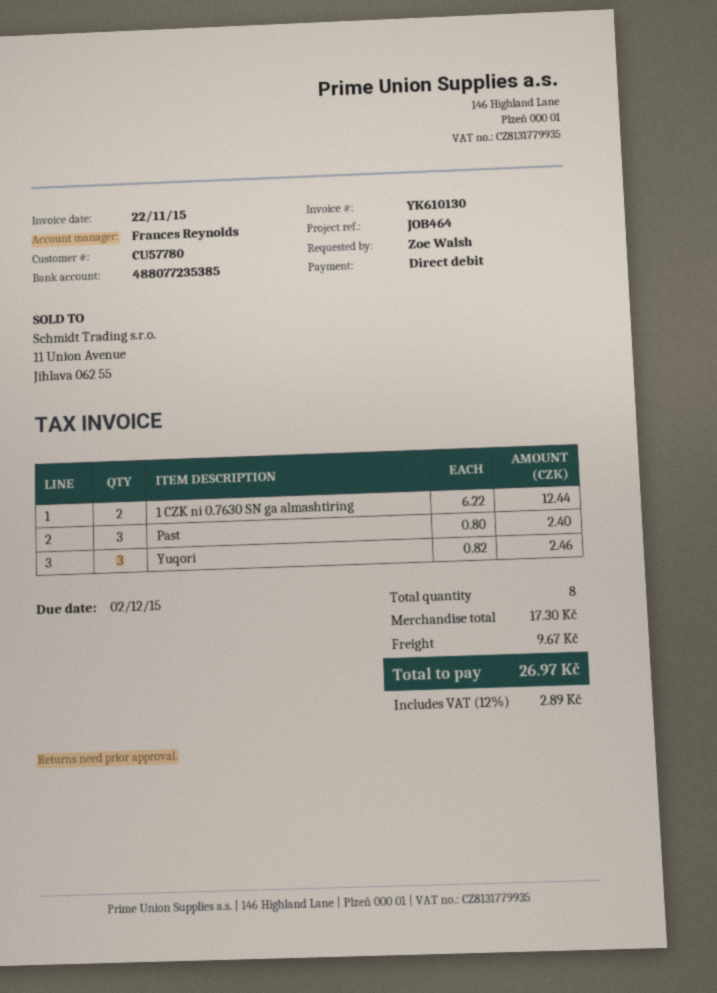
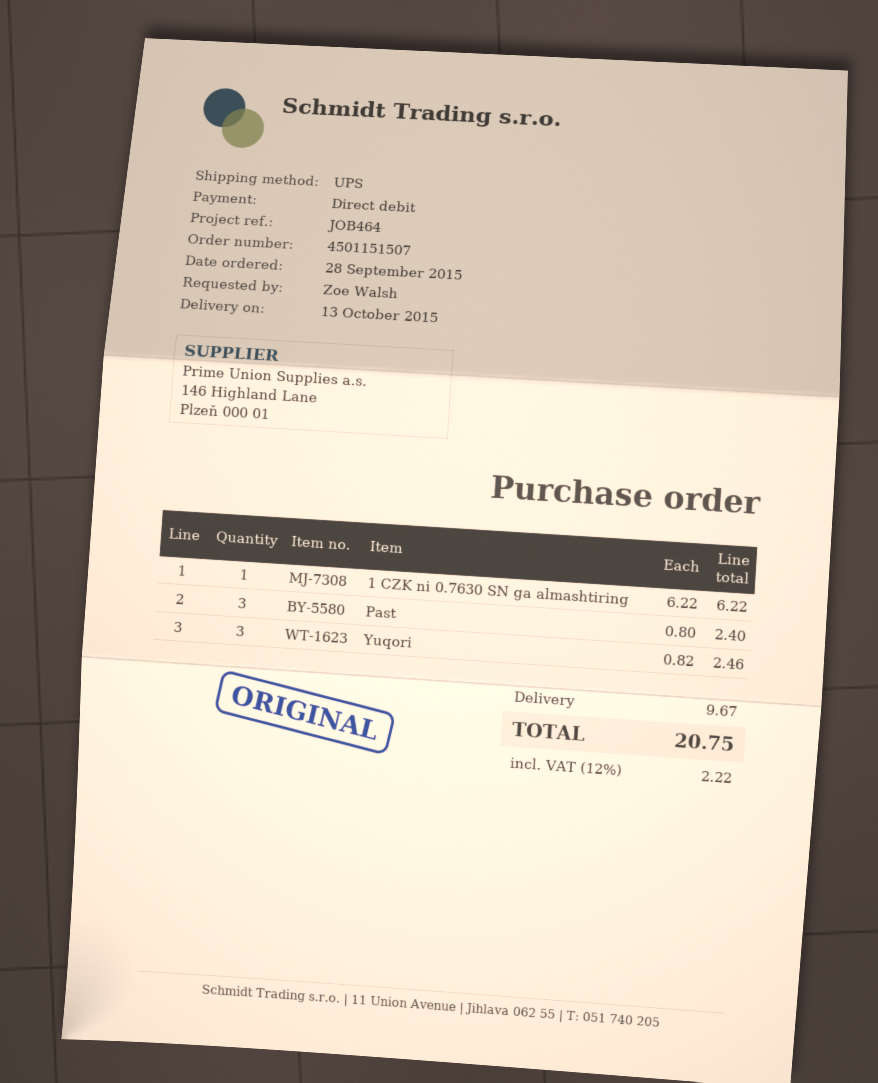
1 CZK ni 0.7630 SN ga almashtiring: 2 x 6.22 = 12.44 -> 1 x 6.22 = 6.22
tax: 12% = 2.89 -> 12% = 2.22
total: 26.97 -> 20.75

